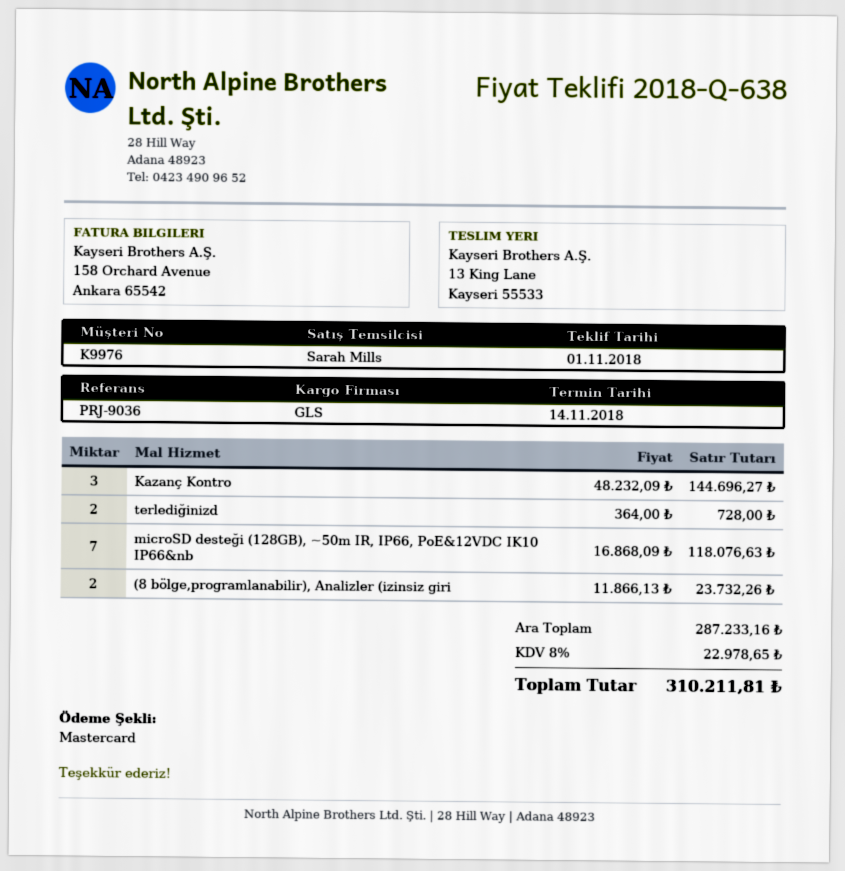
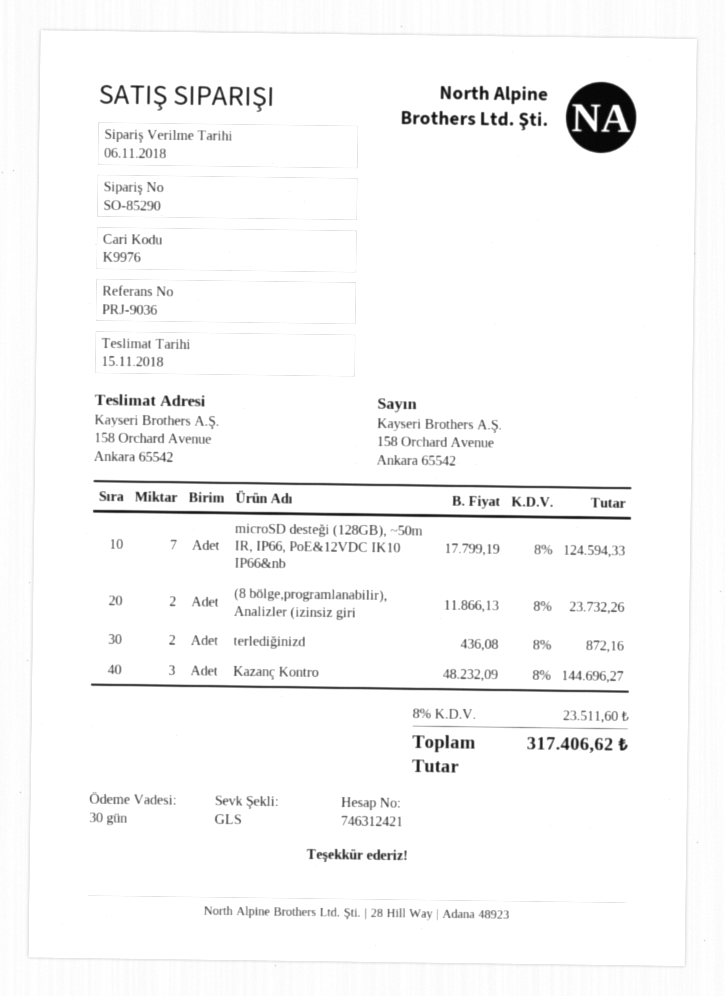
delivery date: 2018-11-14 -> 2018-11-15
ship to: 13 King Lane, Kayseri 55533 -> 158 Orchard Avenue, Ankara 65542
terlediğinizd: 2 x 364.00 = 728.00 -> 2 x 436.08 = 872.16
microSD desteği (128GB), ~50m IR, IP66, PoE&12VDC IK10 IP66&nb: 7 x 16868.09 = 118076.63 -> 7 x 17799.19 = 124594.33
tax: 8% = 22978.65 -> 8% = 23511.60
total: 310211.81 -> 317406.62

